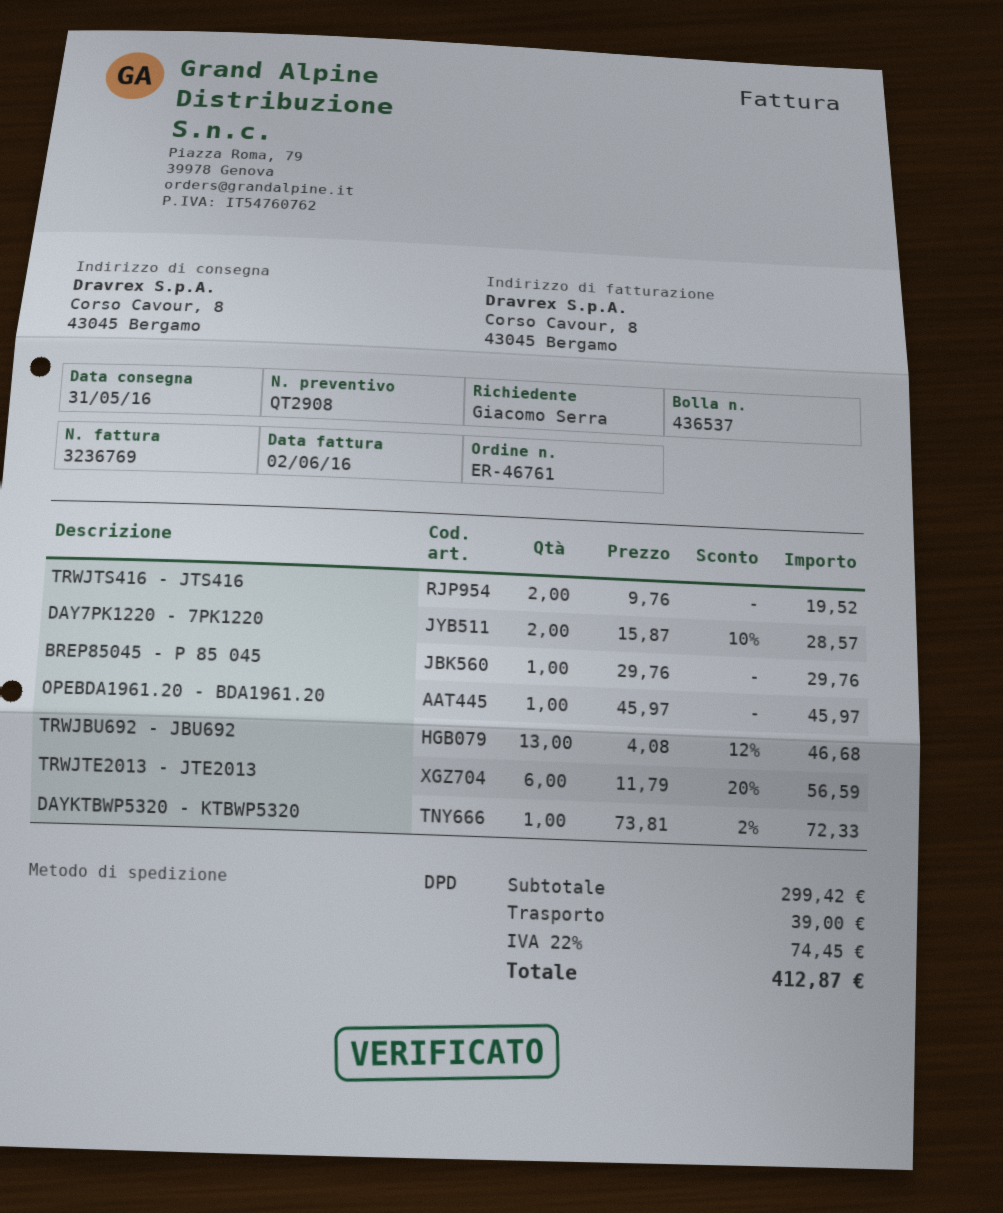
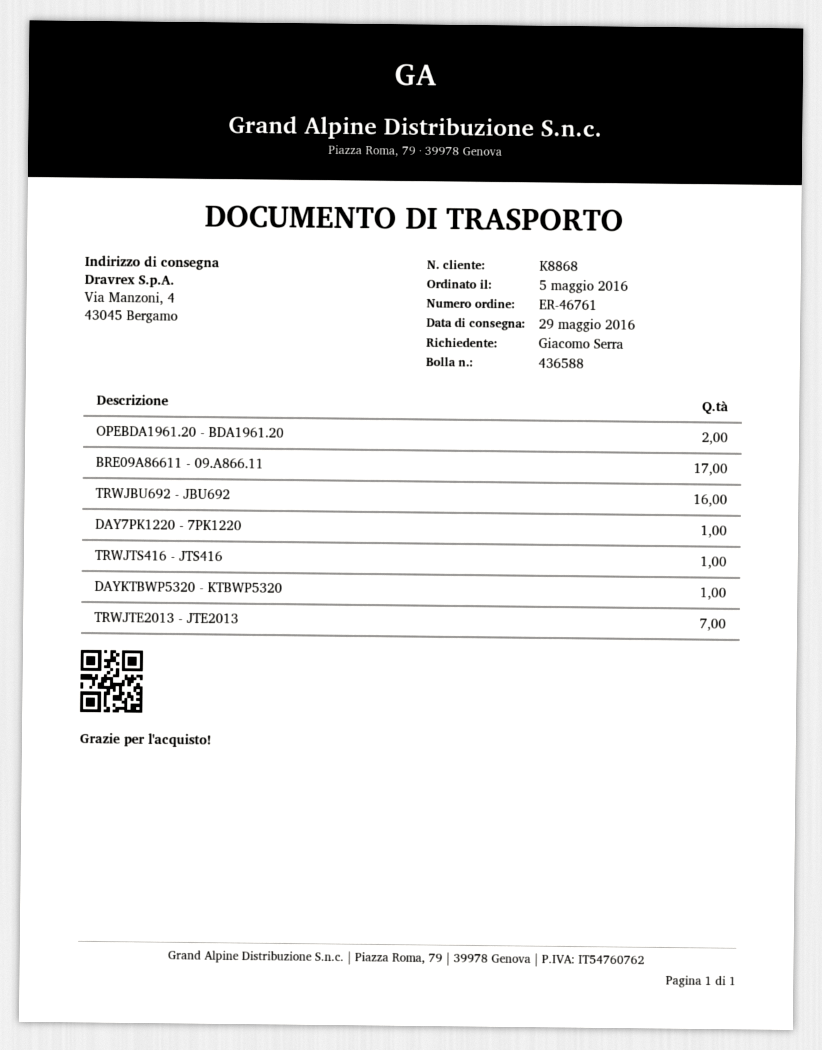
delivery note number: 436537 -> 436588
delivery date: 2016-05-31 -> 2016-05-29
ship to: Corso Cavour, 8, 43045 Bergamo -> Via Manzoni, 4, 43045 Bergamo
TRWJTS416 - JTS416: 2 -> 1
DAY7PK1220 - 7PK1220: 2 -> 1
BREP85045 - P 85 045: 1 -> none
OPEBDA1961.20 - BDA1961.20: 1 -> 2
TRWJBU692 - JBU692: 13 -> 16
TRWJTE2013 - JTE2013: 6 -> 7
BRE09A86611 - 09.A866.11: none -> 17

